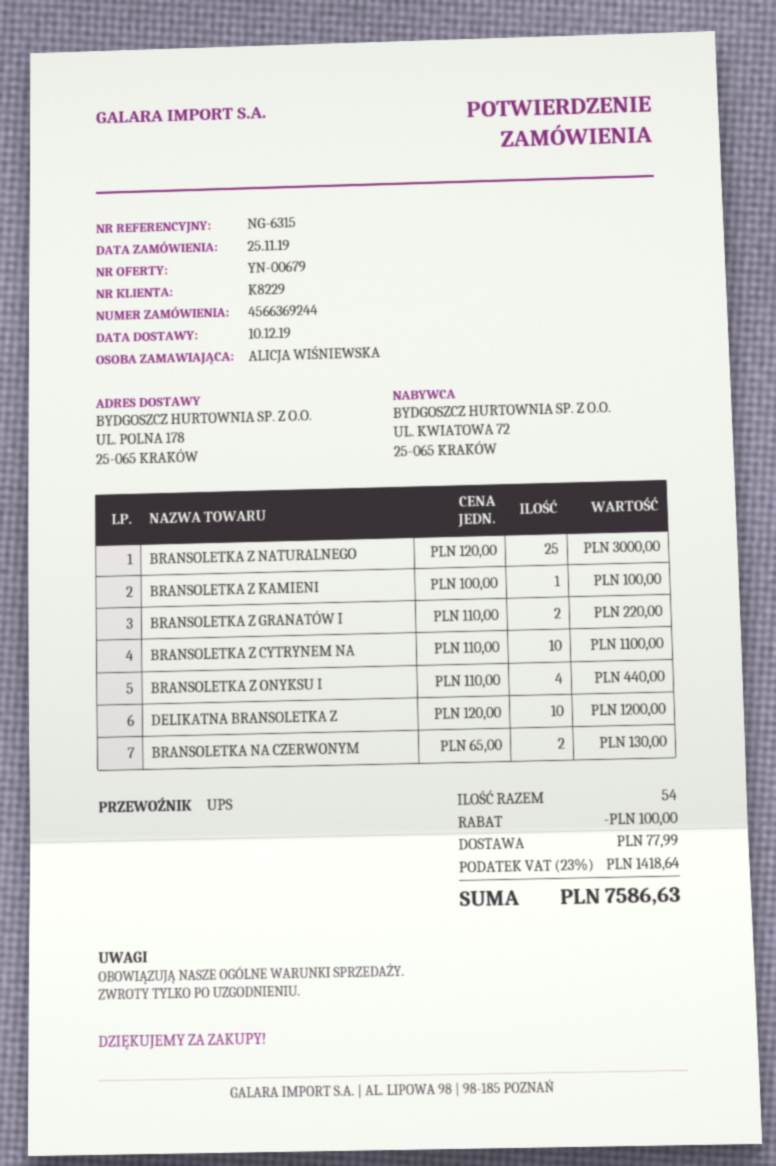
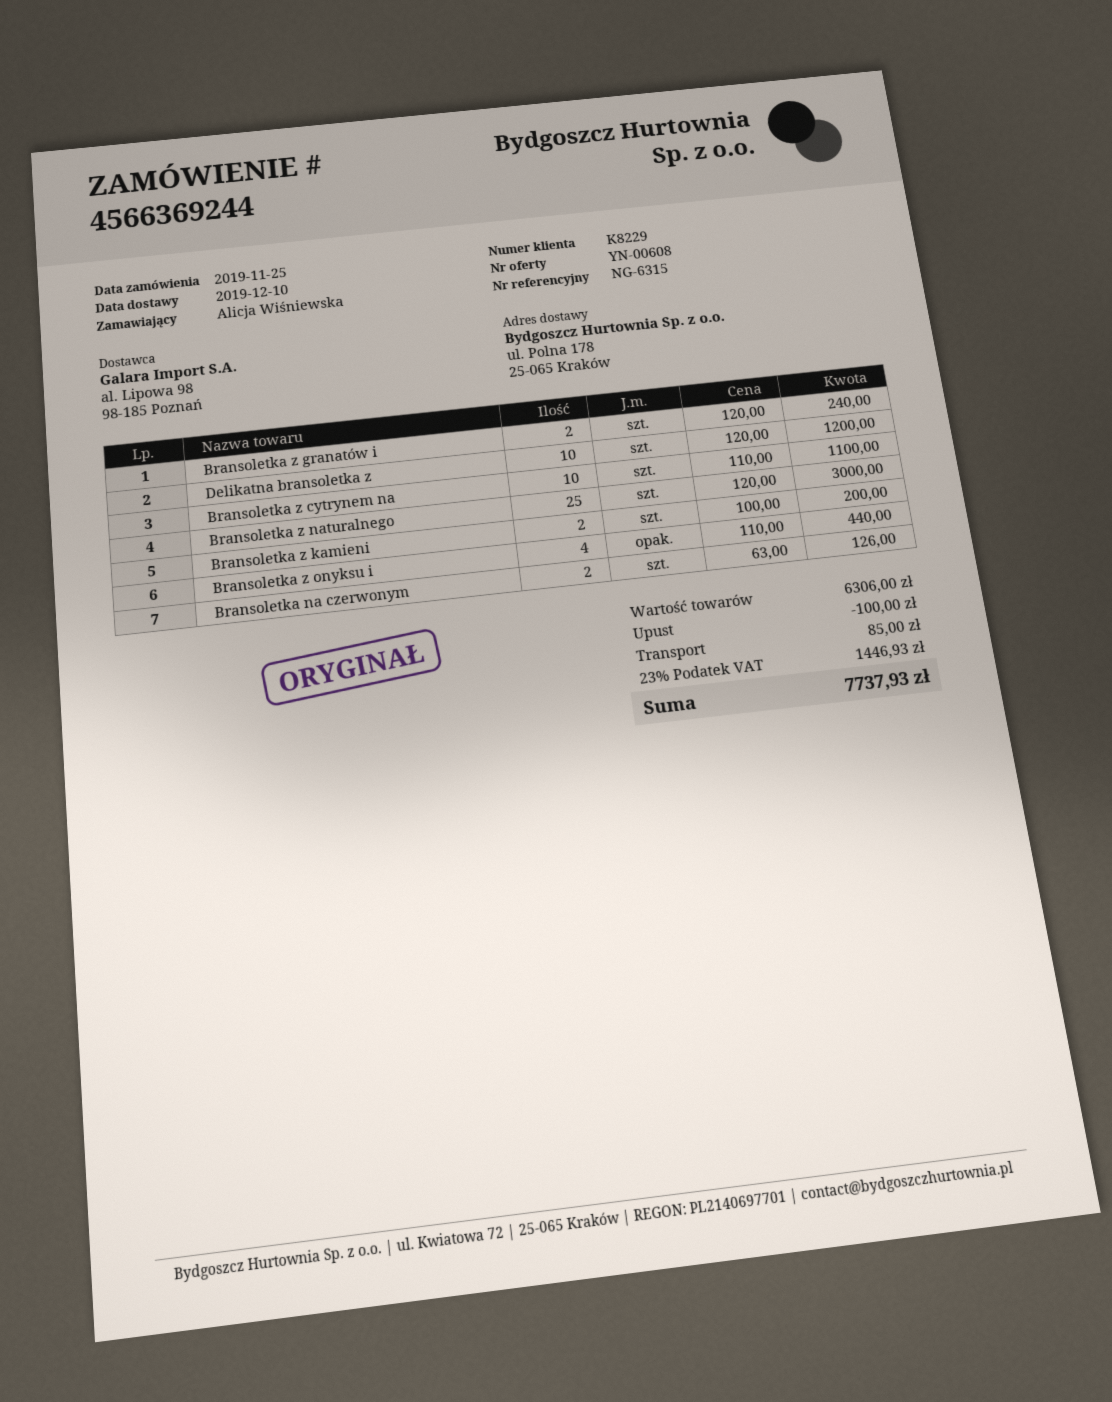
quote number: YN-00679 -> YN-00608
BRANSOLETKA Z KAMIENI: 1 x 100.00 = 100.00 -> 2 x 100.00 = 200.00
BRANSOLETKA Z GRANATÓW I: 2 x 110.00 = 220.00 -> 2 x 120.00 = 240.00
BRANSOLETKA NA CZERWONYM: 2 x 65.00 = 130.00 -> 2 x 63.00 = 126.00
shipping: 77.99 -> 85.00
tax: 23% = 1418.64 -> 23% = 1446.93
total: 7586.63 -> 7737.93

